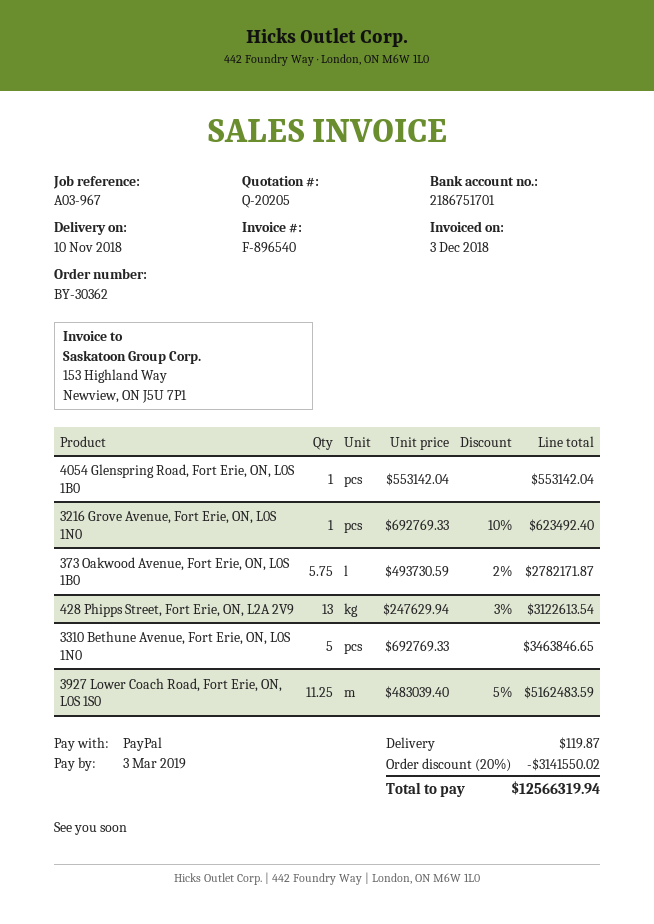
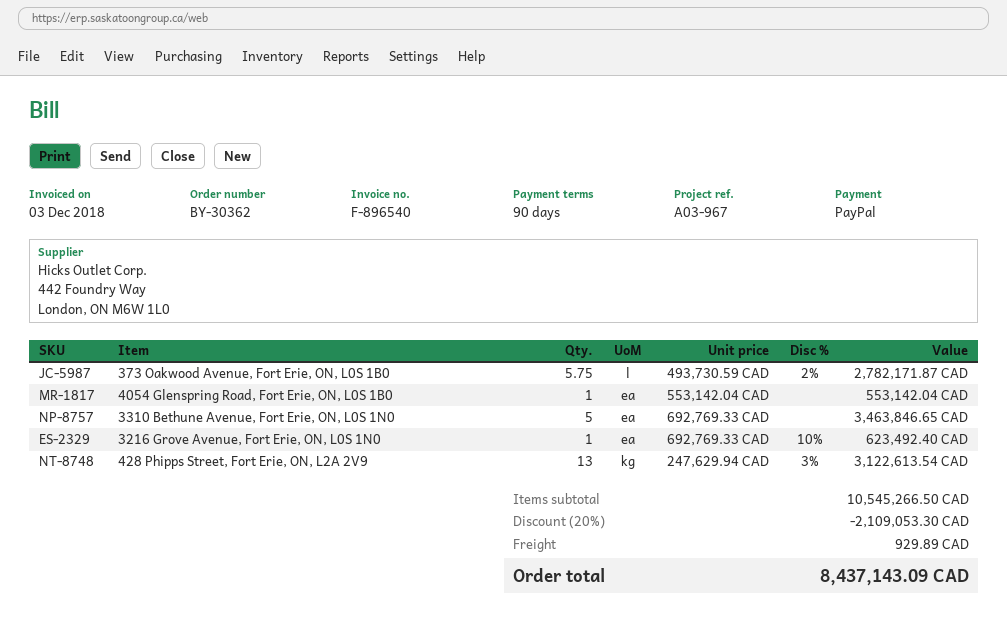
3927 Lower Coach Road, Fort Erie, ON, L0S 1S0: 11.25 x 483039.40 - 5% = 5162483.59 -> none
discount: 20% = 3141550.02 -> 20% = 2109053.30
shipping: 119.87 -> 929.89
total: 12566319.94 -> 8437143.09

